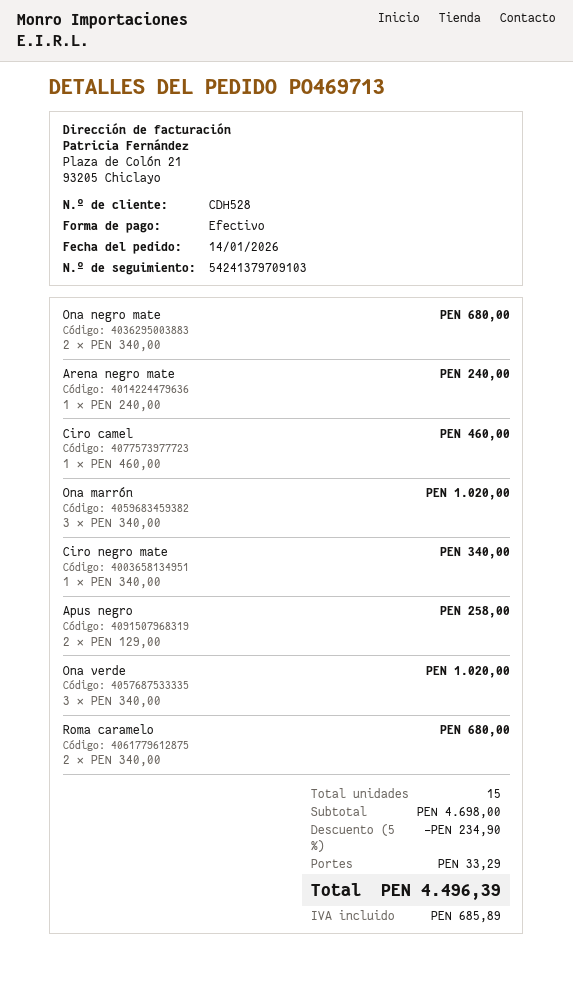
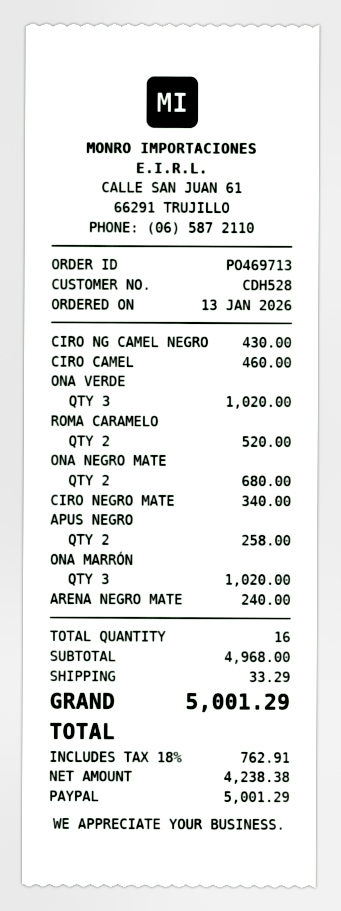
order date: 2026-01-14 -> 2026-01-13
payment method: cash -> PayPal
Roma caramelo: 2 for 680.00 -> 2 for 520.00
CIRO NG CAMEL NEGRO: none -> 1 for 430.00
total quantity: 15 -> 16
subtotal: 4698.00 -> 4968.00
discount: 5% = 234.90 -> none
tax: 685.89 -> 762.91
total: 4496.39 -> 5001.29

